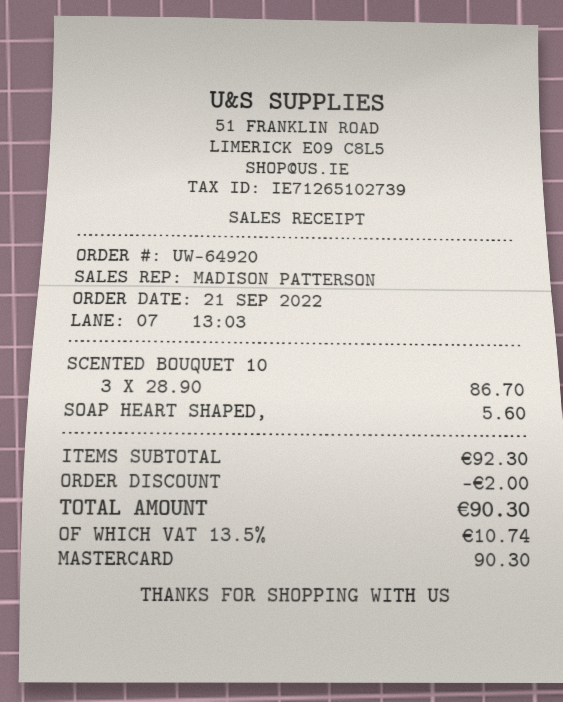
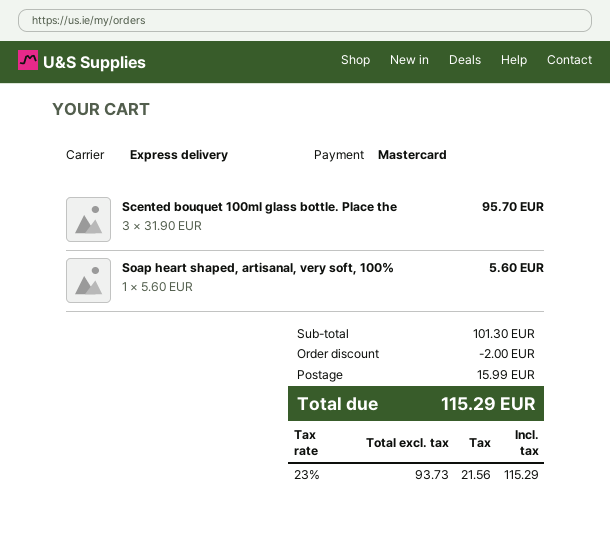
SCENTED BOUQUET 10: 3 x 28.90 = 86.70 -> 3 x 31.90 = 95.70
subtotal: 92.30 -> 101.30
shipping: none -> 15.99
tax: 13.5% = 10.74 -> 23% = 21.56
total: 90.30 -> 115.29

